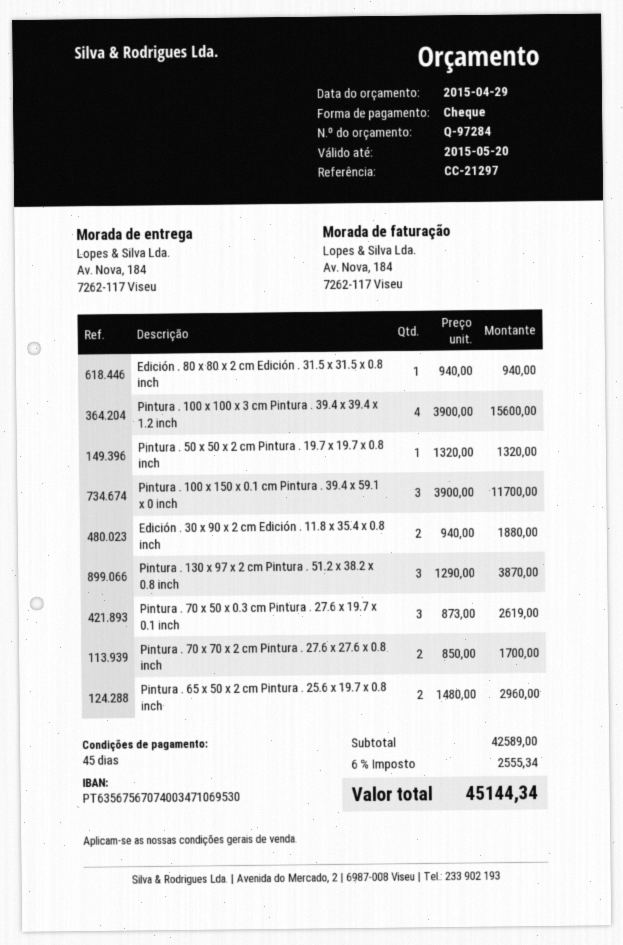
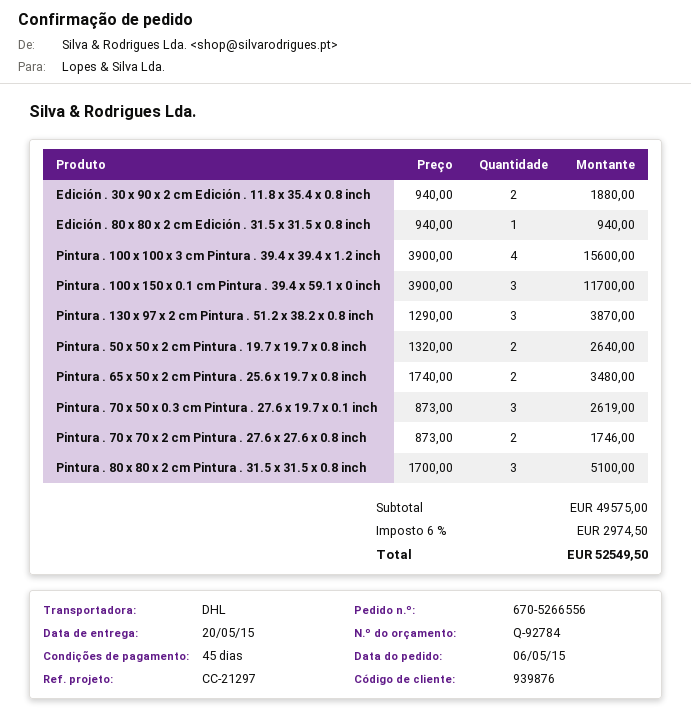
quote number: Q-97284 -> Q-92784
Pintura . 50 x 50 x 2 cm Pintura . 19.7 x 19.7 x 0.8 inch: 1 x 1320.00 = 1320.00 -> 2 x 1320.00 = 2640.00
Pintura . 70 x 70 x 2 cm Pintura . 27.6 x 27.6 x 0.8 inch: 2 x 850.00 = 1700.00 -> 2 x 873.00 = 1746.00
Pintura . 65 x 50 x 2 cm Pintura . 25.6 x 19.7 x 0.8 inch: 2 x 1480.00 = 2960.00 -> 2 x 1740.00 = 3480.00
Pintura . 80 x 80 x 2 cm Pintura . 31.5 x 31.5 x 0.8 inch: none -> 3 x 1700.00 = 5100.00
subtotal: 42589.00 -> 49575.00
tax: 6% = 2555.34 -> 6% = 2974.50
total: 45144.34 -> 52549.50

